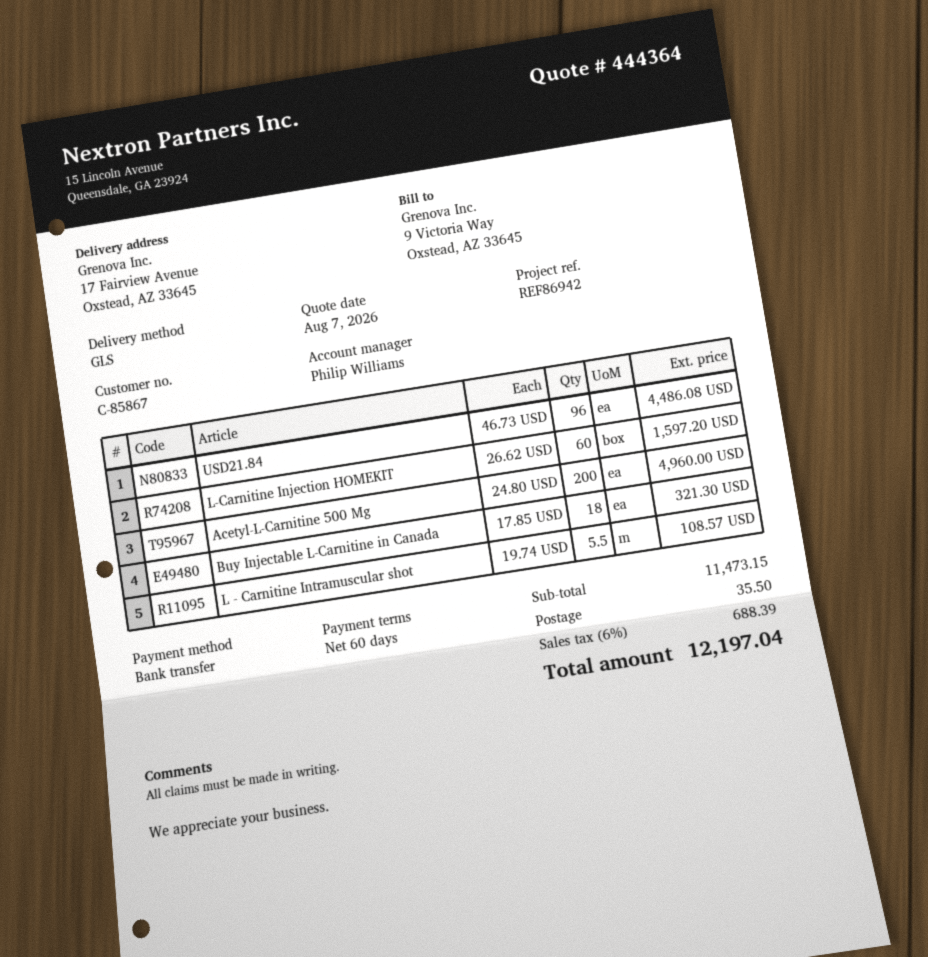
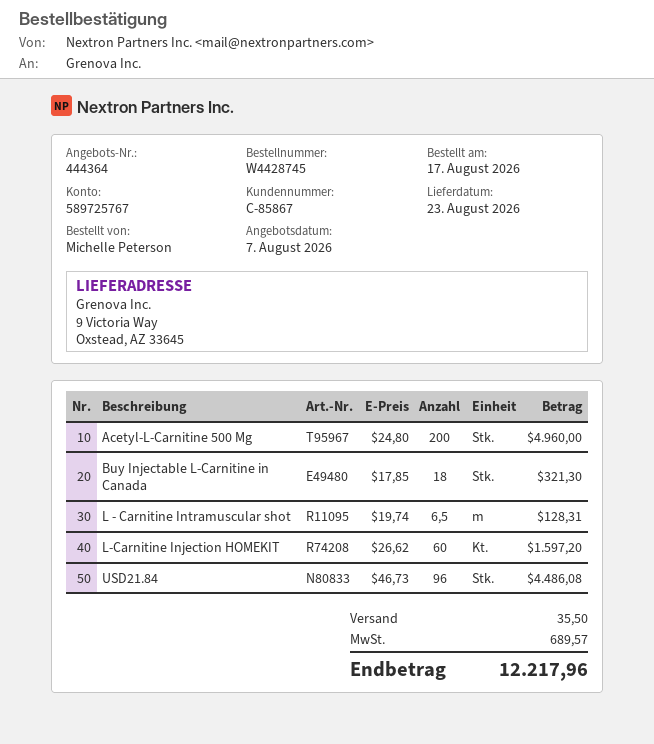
ship to: 17 Fairview Avenue, Oxstead, AZ 33645 -> 9 Victoria Way, Oxstead, AZ 33645
L - Carnitine Intramuscular shot: 5.5 x 19.74 = 108.57 -> 6.5 x 19.74 = 128.31
tax: 688.39 -> 689.57
total: 12197.04 -> 12217.96

